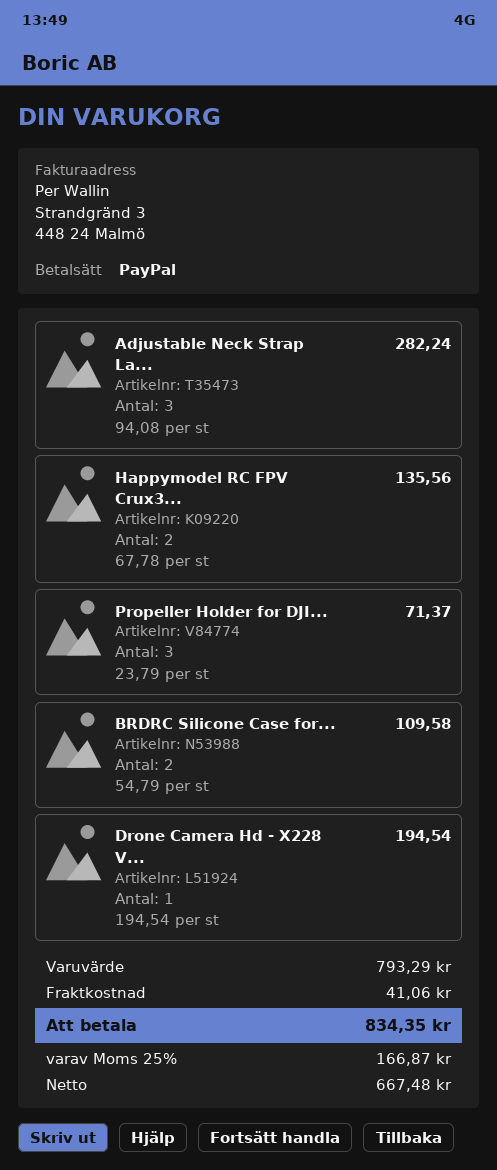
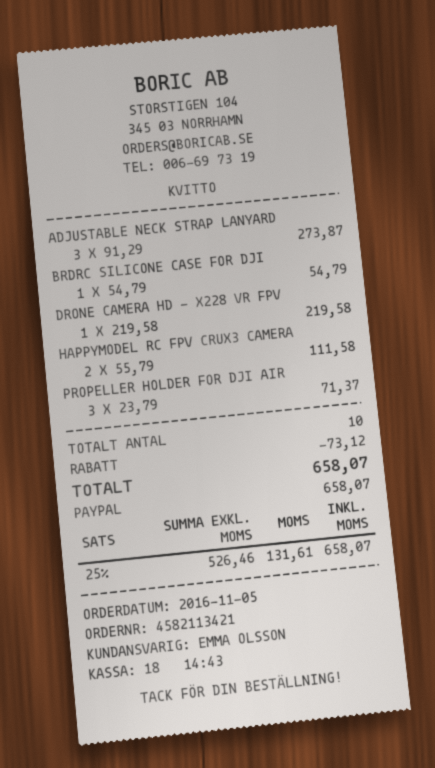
Adjustable Neck Strap La...: 3 x 94.08 = 282.24 -> 3 x 91.29 = 273.87
Happymodel RC FPV Crux3...: 2 x 67.78 = 135.56 -> 2 x 55.79 = 111.58
BRDRC Silicone Case for...: 2 x 54.79 = 109.58 -> 1 x 54.79 = 54.79
Drone Camera Hd - X228 V...: 1 x 194.54 = 194.54 -> 1 x 219.58 = 219.58
discount: none -> 73.12
shipping: 41.06 -> none
net: 667.48 -> 526.46
tax: 25% = 166.87 -> 25% = 131.61
total: 834.35 -> 658.07

